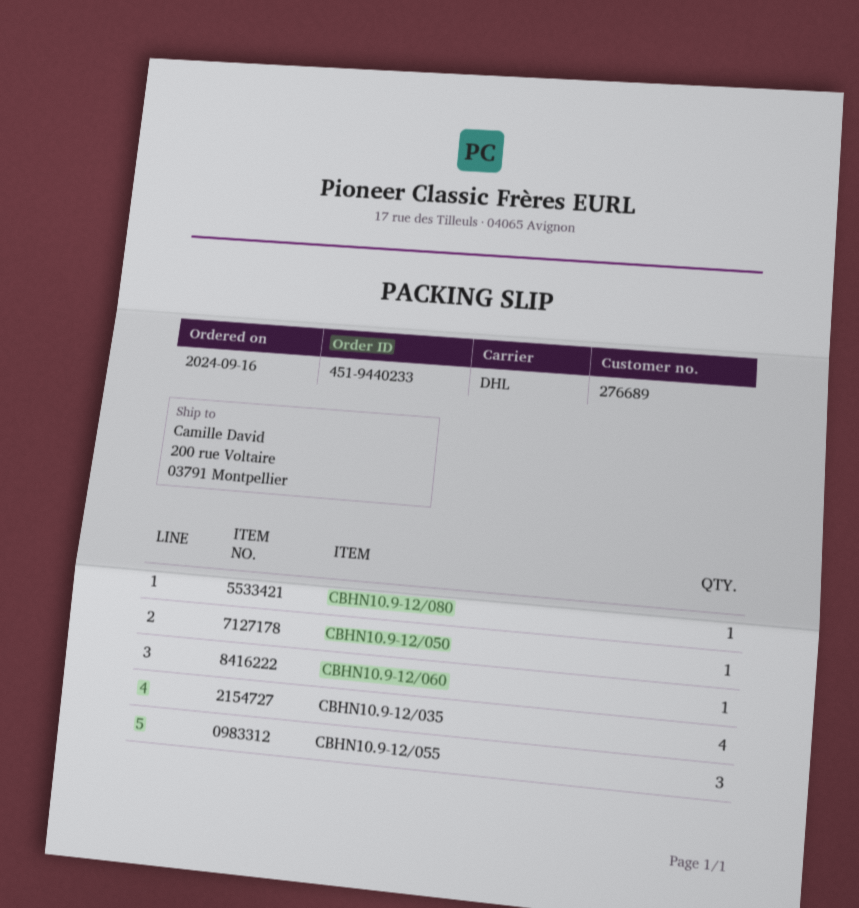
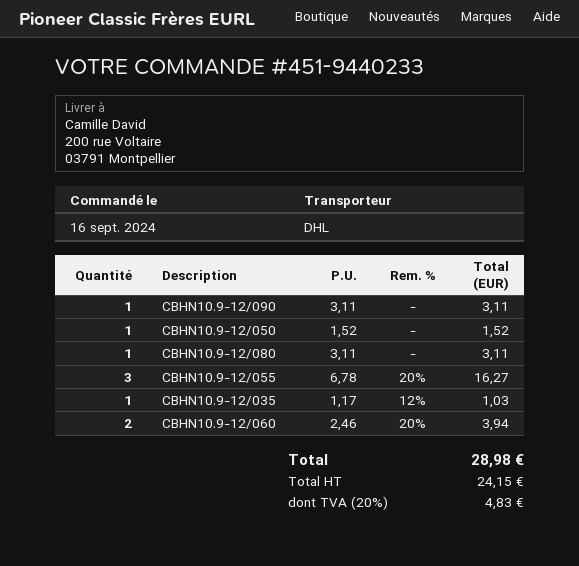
CBHN10.9-12/060: 1 -> 2
CBHN10.9-12/035: 4 -> 1
CBHN10.9-12/090: none -> 1

